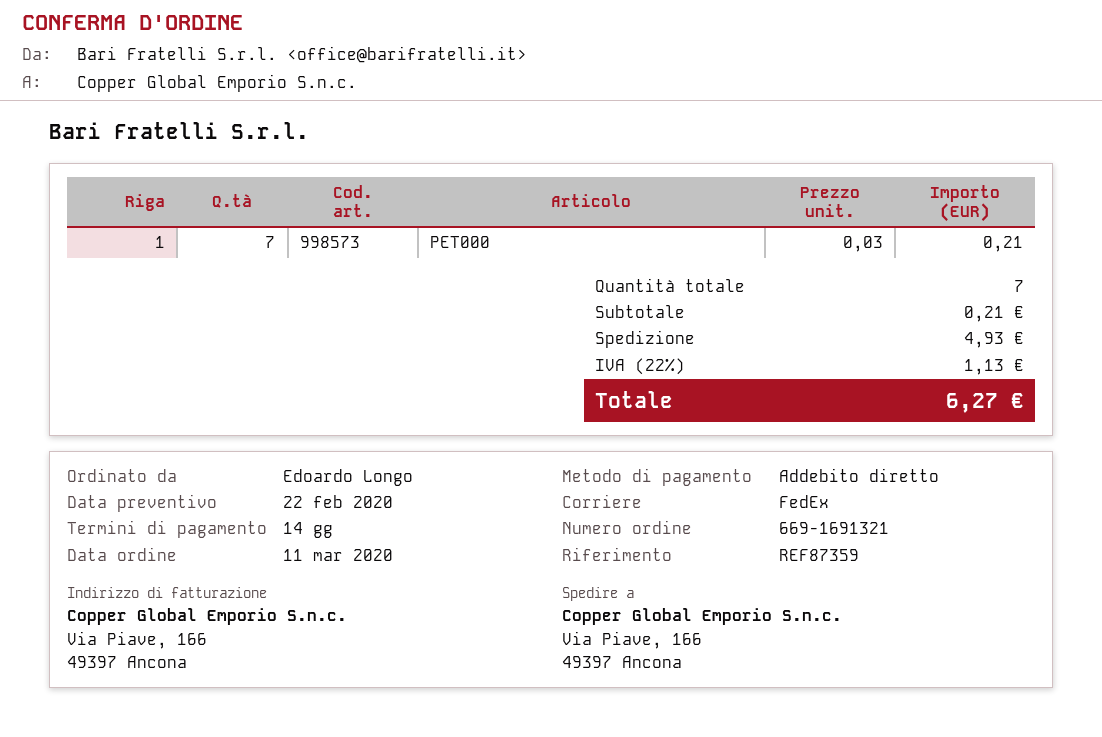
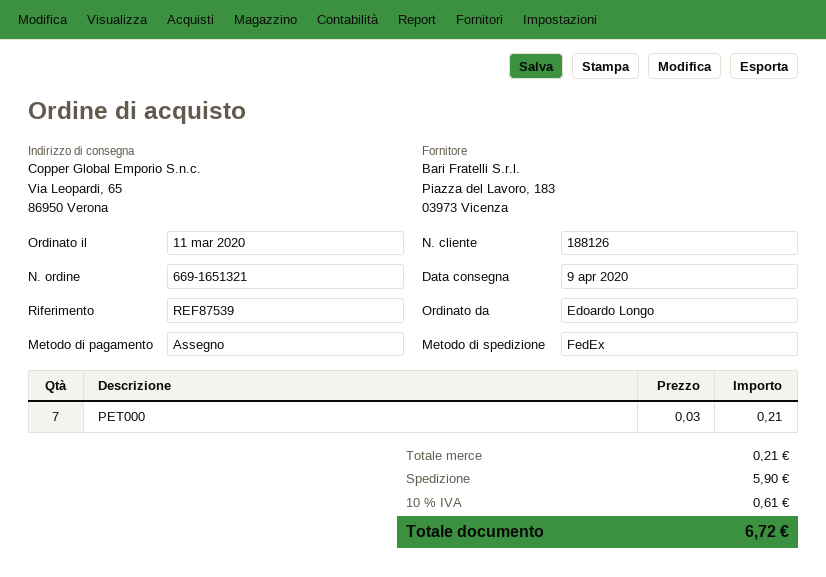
order number: 669-1691321 -> 669-1651321
reference: REF87359 -> REF87539
payment method: direct debit -> cheque
ship to: Via Piave, 166, 49397 Ancona -> Via Leopardi, 65, 86950 Verona
shipping: 4.93 -> 5.90
tax: 22% = 1.13 -> 10% = 0.61
total: 6.27 -> 6.72

